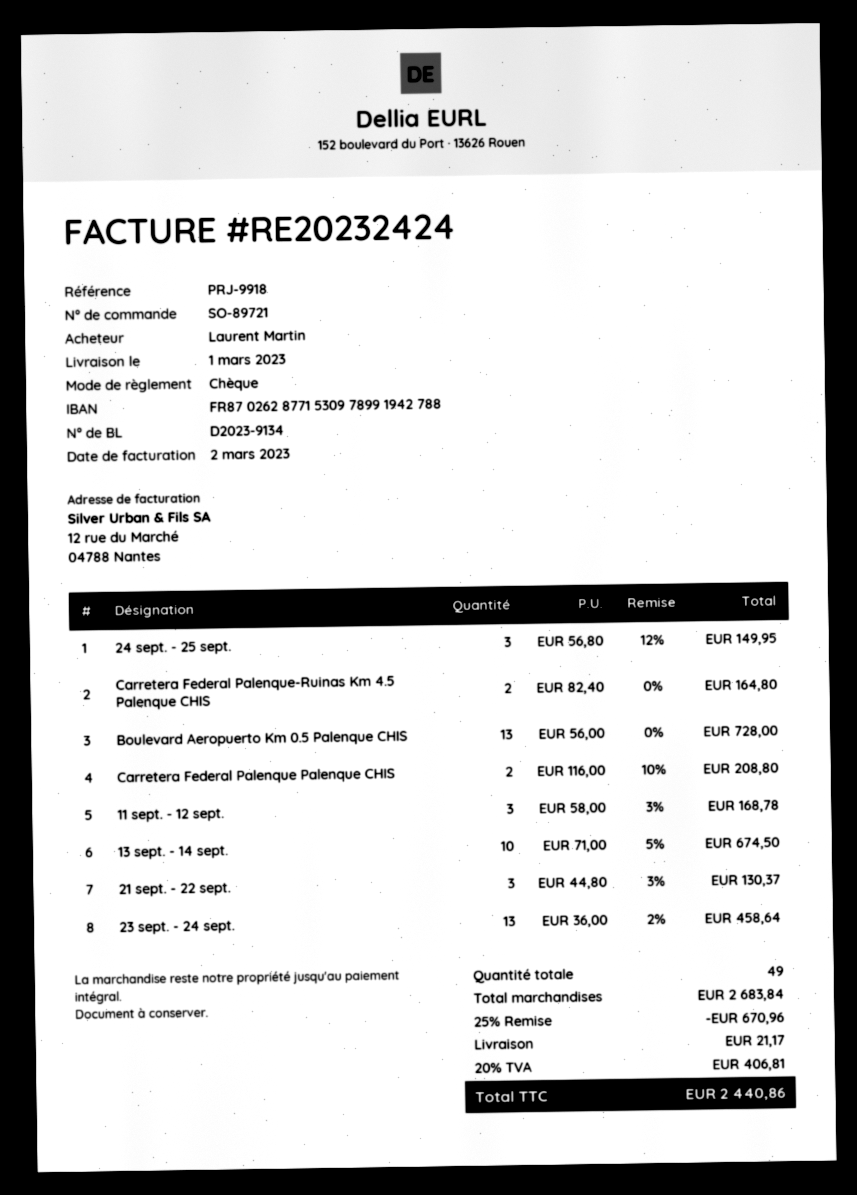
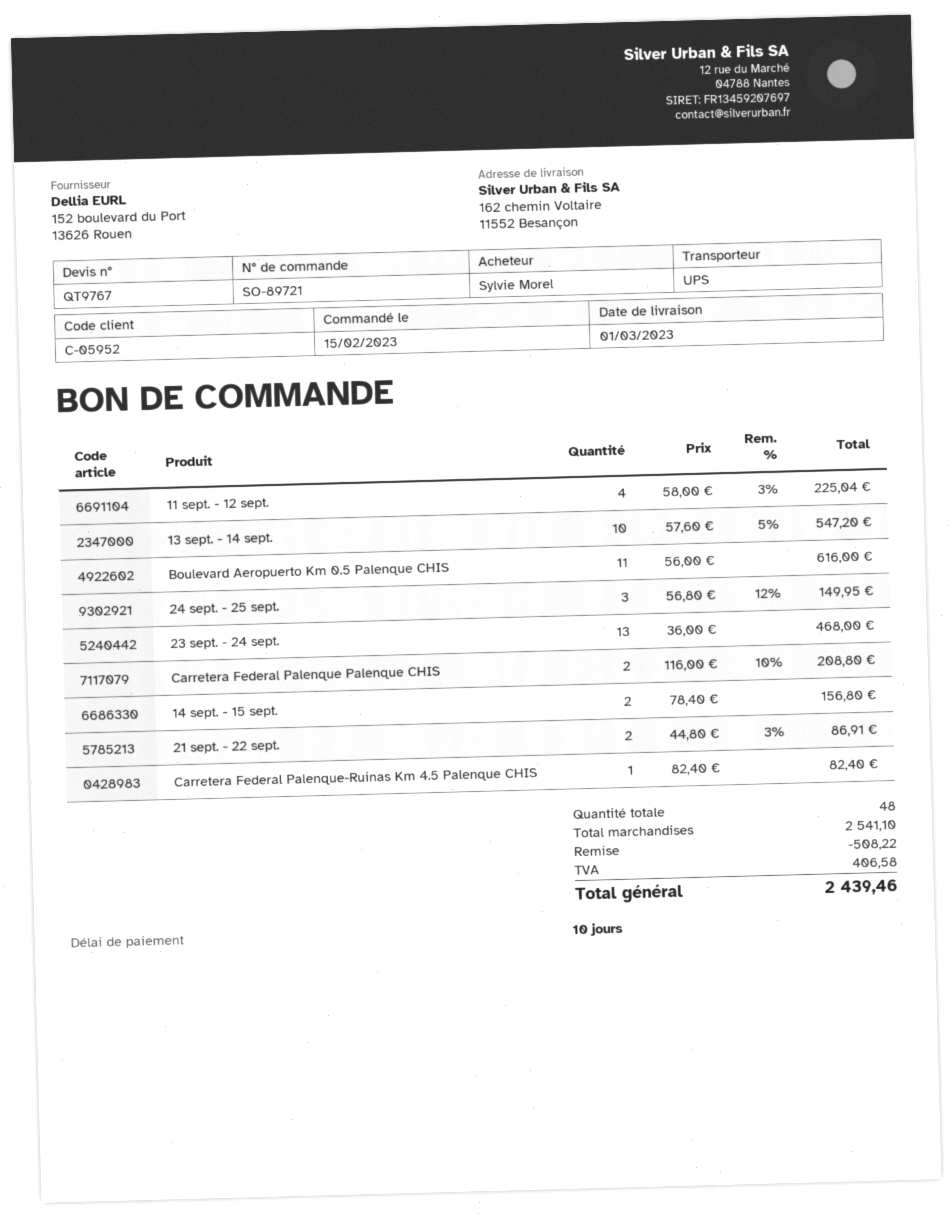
ordered by: Laurent Martin -> Sylvie Morel
Carretera Federal Palenque-Ruinas Km 4.5 Palenque CHIS: 2 x 82.40 = 164.80 -> 1 x 82.40 = 82.40
Boulevard Aeropuerto Km 0.5 Palenque CHIS: 13 x 56.00 = 728.00 -> 11 x 56.00 = 616.00
11 sept. - 12 sept.: 3 x 58.00 - 3% = 168.78 -> 4 x 58.00 - 3% = 225.04
13 sept. - 14 sept.: 10 x 71.00 - 5% = 674.50 -> 10 x 57.60 - 5% = 547.20
21 sept. - 22 sept.: 3 x 44.80 - 3% = 130.37 -> 2 x 44.80 - 3% = 86.91
23 sept. - 24 sept.: 13 x 36.00 - 2% = 458.64 -> 13 x 36.00 = 468.00
14 sept. - 15 sept.: none -> 2 x 78.40 = 156.80
total quantity: 49 -> 48
subtotal: 2683.84 -> 2541.10
discount: 670.96 -> 508.22
shipping: 21.17 -> none
tax: 406.81 -> 406.58
total: 2440.86 -> 2439.46

